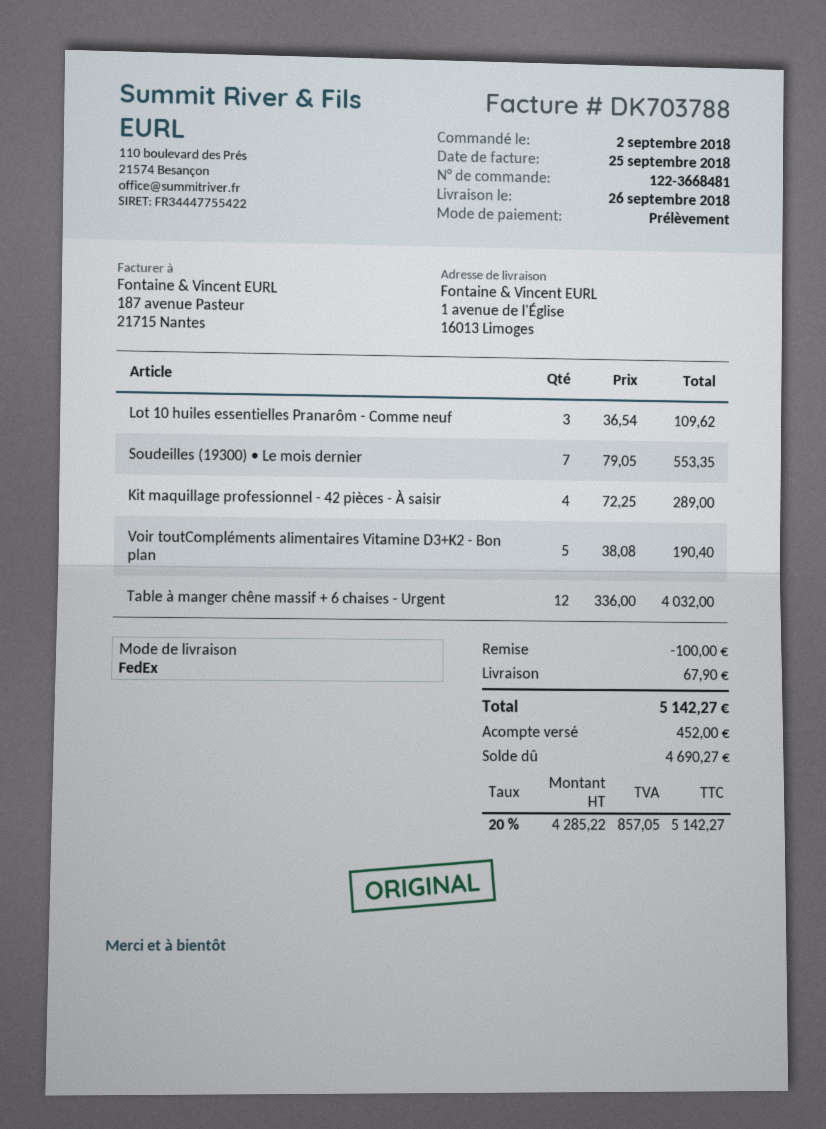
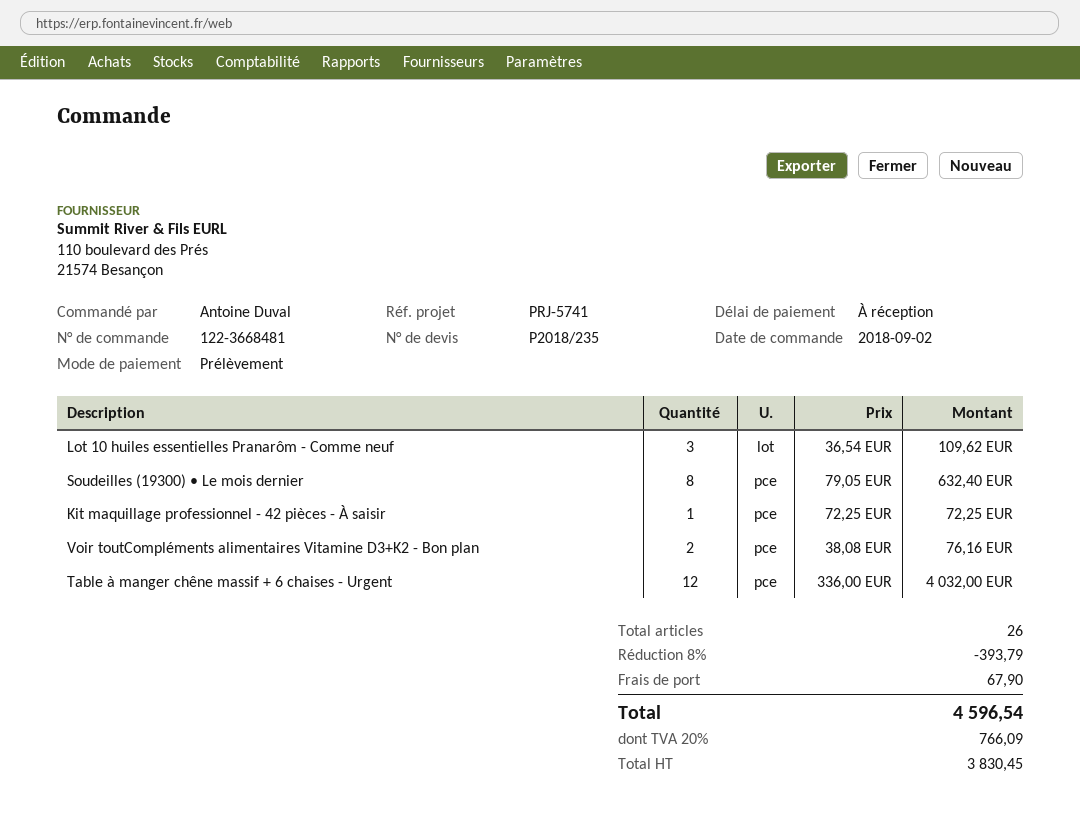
Soudeilles (19300) • Le mois dernier: 7 x 79.05 = 553.35 -> 8 x 79.05 = 632.40
Kit maquillage professionnel - 42 pièces - À saisir: 4 x 72.25 = 289.00 -> 1 x 72.25 = 72.25
Voir toutCompléments alimentaires Vitamine D3+K2 - Bon plan: 5 x 38.08 = 190.40 -> 2 x 38.08 = 76.16
discount: 100.00 -> 393.79
net: 4285.22 -> 3830.45
tax: 20% = 857.05 -> 20% = 766.09
total: 5142.27 -> 4596.54

